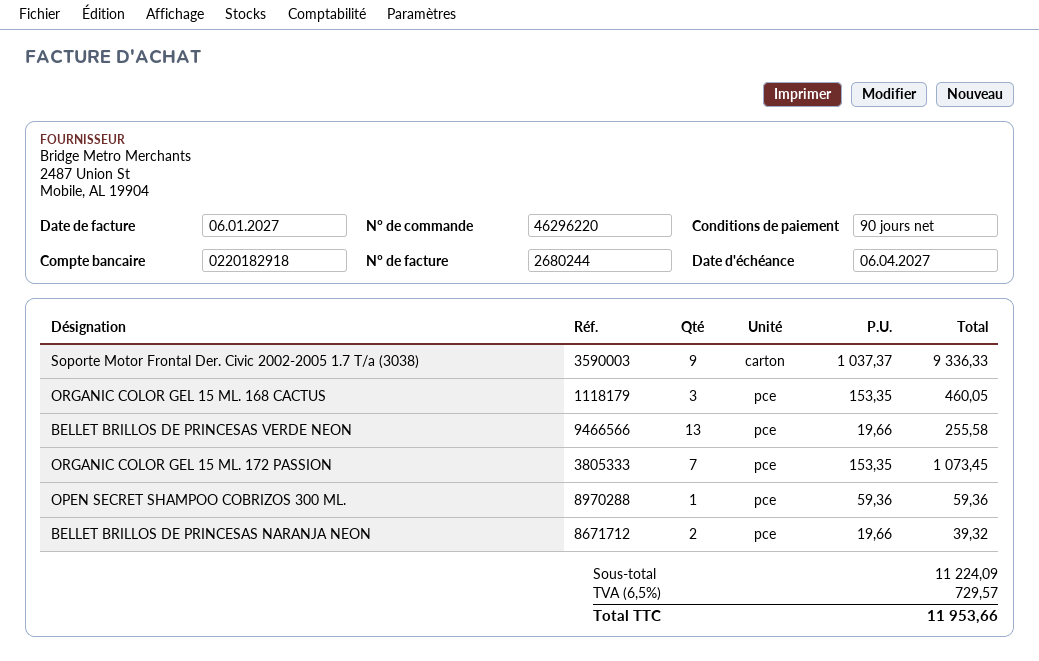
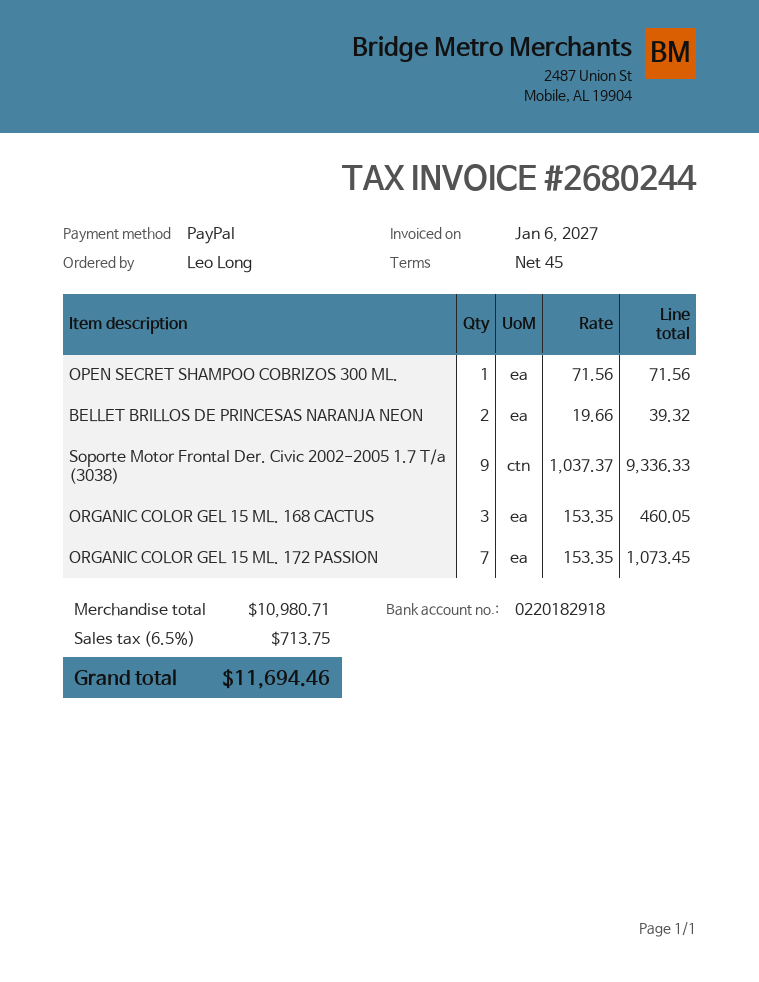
payment terms: 90 days -> 45 days
BELLET BRILLOS DE PRINCESAS VERDE NEON: 13 x 19.66 = 255.58 -> none
OPEN SECRET SHAMPOO COBRIZOS 300 ML.: 1 x 59.36 = 59.36 -> 1 x 71.56 = 71.56
subtotal: 11224.09 -> 10980.71
tax: 6.5% = 729.57 -> 6.5% = 713.75
total: 11953.66 -> 11694.46

